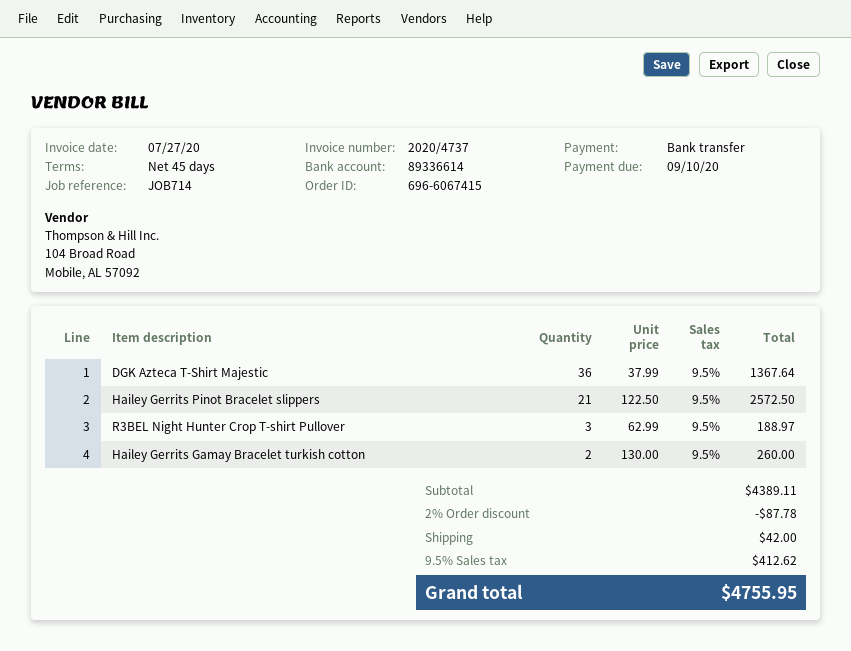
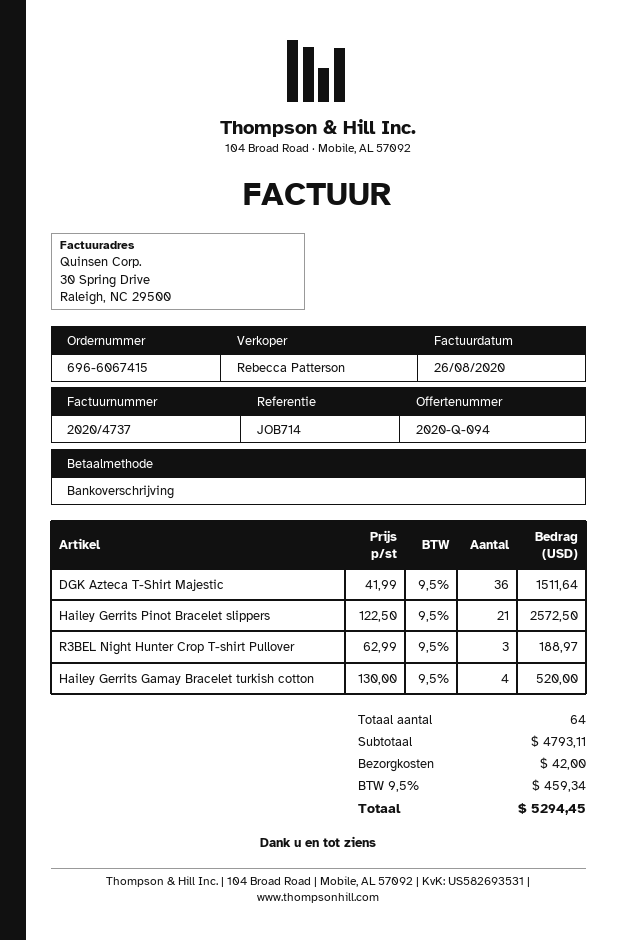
invoice date: 2020-07-27 -> 2020-08-26
DGK Azteca T-Shirt Majestic: 36 x 37.99 = 1367.64 -> 36 x 41.99 = 1511.64
Hailey Gerrits Gamay Bracelet turkish cotton: 2 x 130.00 = 260.00 -> 4 x 130.00 = 520.00
subtotal: 4389.11 -> 4793.11
discount: 2% = 87.78 -> none
tax: 9.5% = 412.62 -> 9.5% = 459.34
total: 4755.95 -> 5294.45

